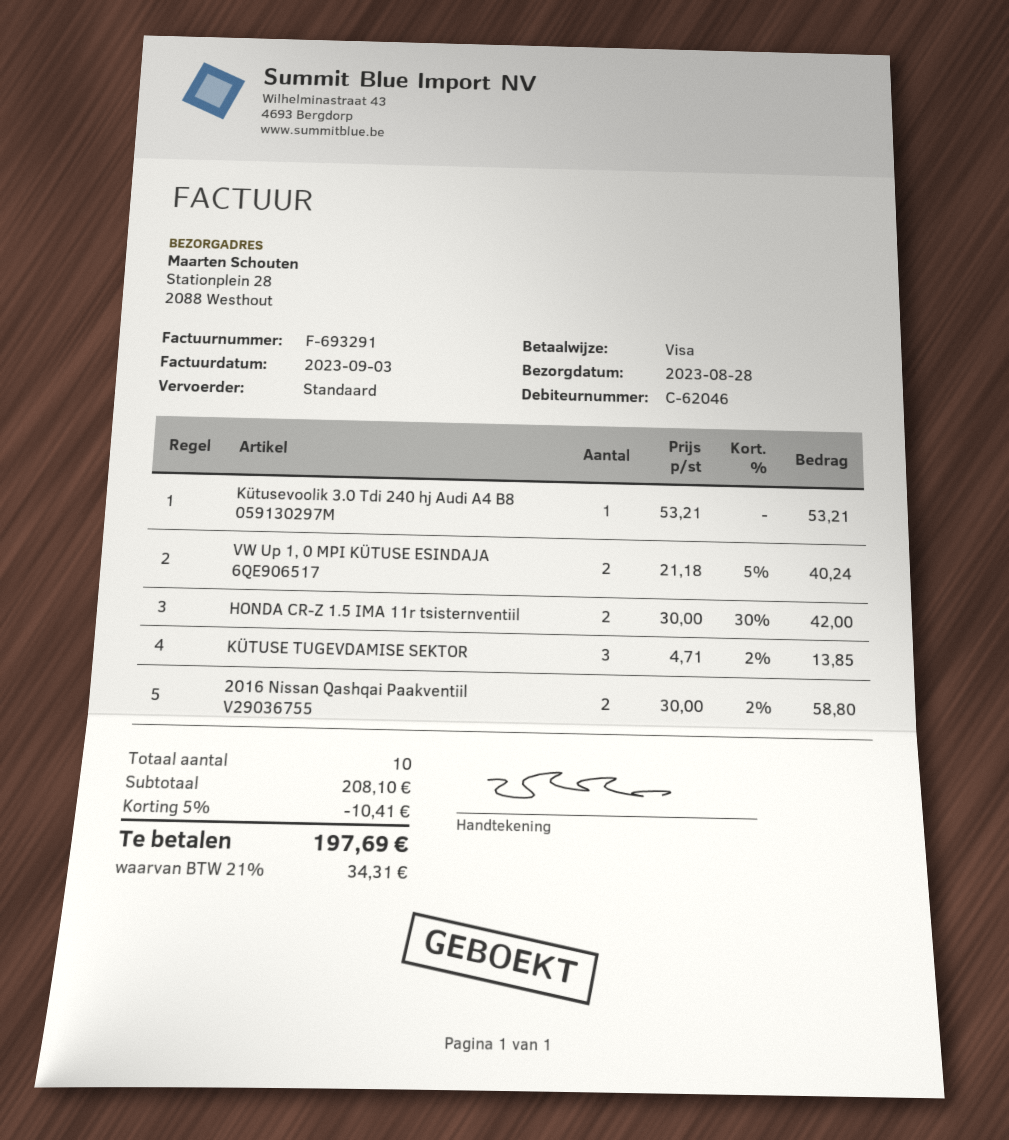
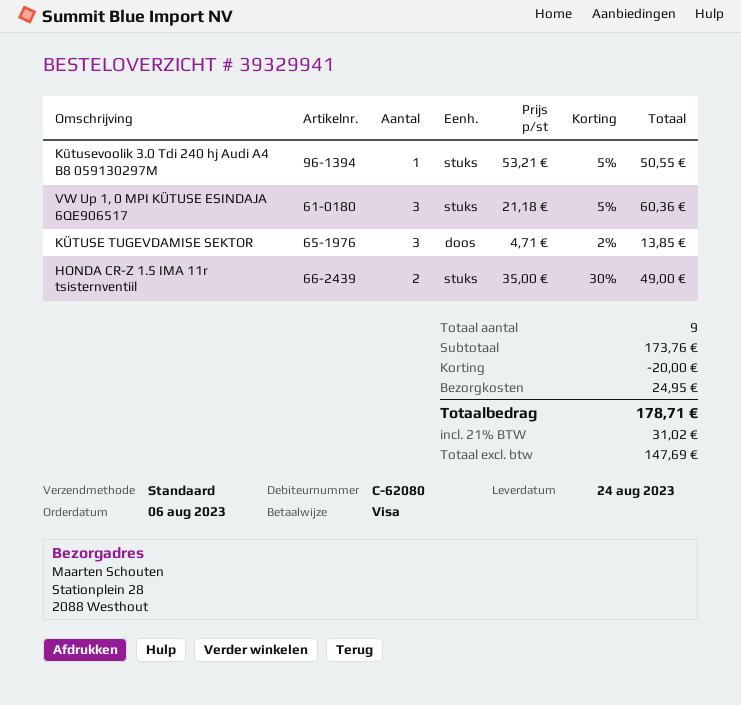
delivery date: 2023-08-28 -> 2023-08-24
customer number: C-62046 -> C-62080
Kütusevoolik 3.0 Tdi 240 hj Audi A4 B8 059130297M: 1 x 53.21 = 53.21 -> 1 x 53.21 - 5% = 50.55
VW Up 1, 0 MPI KÜTUSE ESINDAJA 6QE906517: 2 x 21.18 - 5% = 40.24 -> 3 x 21.18 - 5% = 60.36
HONDA CR-Z 1.5 IMA 11r tsisternventiil: 2 x 30.00 - 30% = 42.00 -> 2 x 35.00 - 30% = 49.00
2016 Nissan Qashqai Paakventiil V29036755: 2 x 30.00 - 2% = 58.80 -> none
total quantity: 10 -> 9
subtotal: 208.10 -> 173.76
discount: 10.41 -> 20.00
shipping: none -> 24.95
tax: 21% = 34.31 -> 21% = 31.02
total: 197.69 -> 178.71

